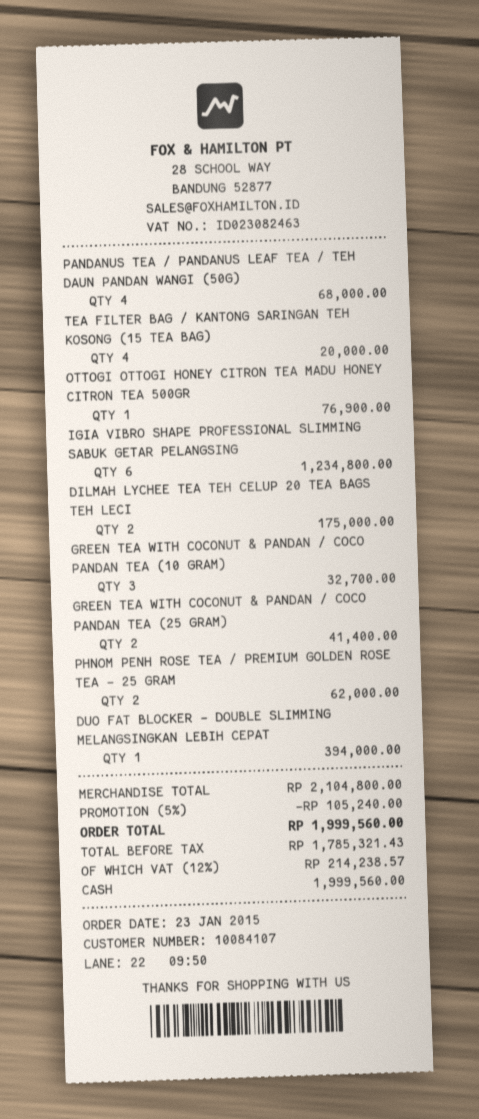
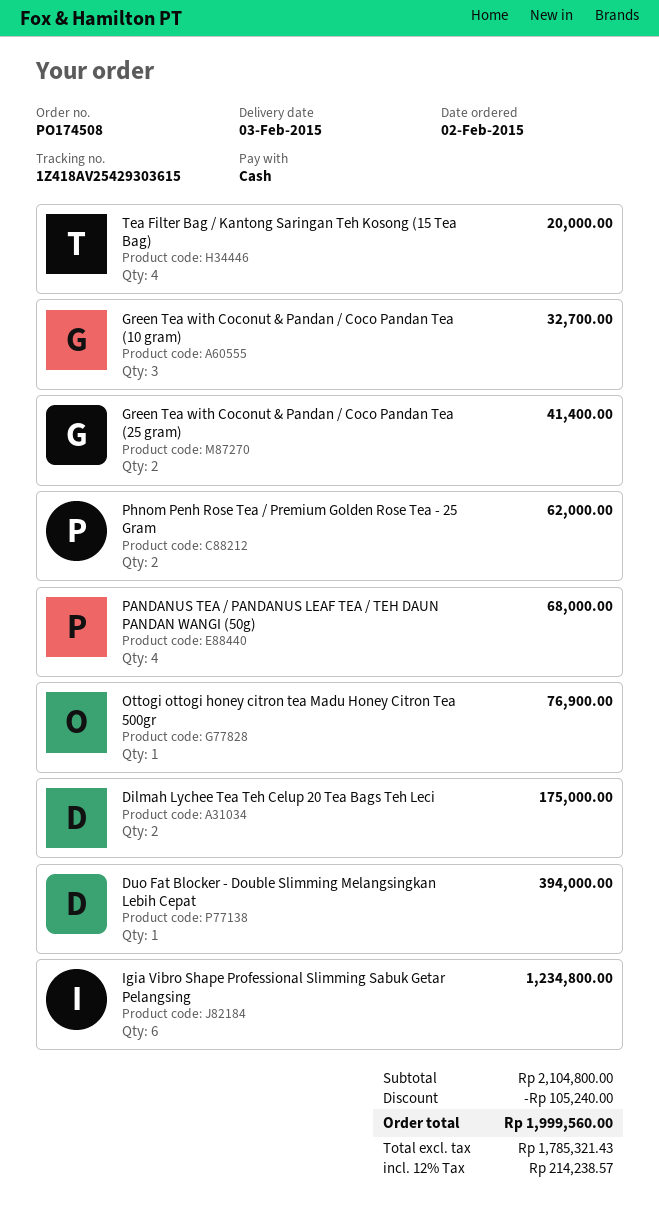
order date: 2015-01-23 -> 2015-02-02

